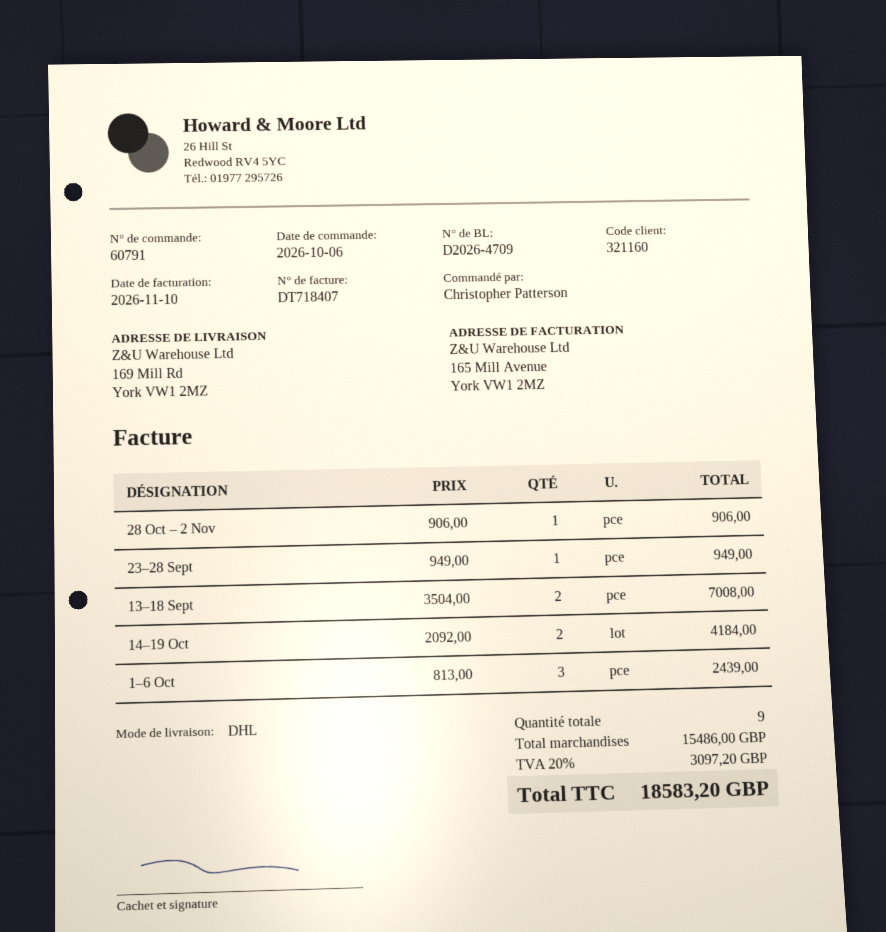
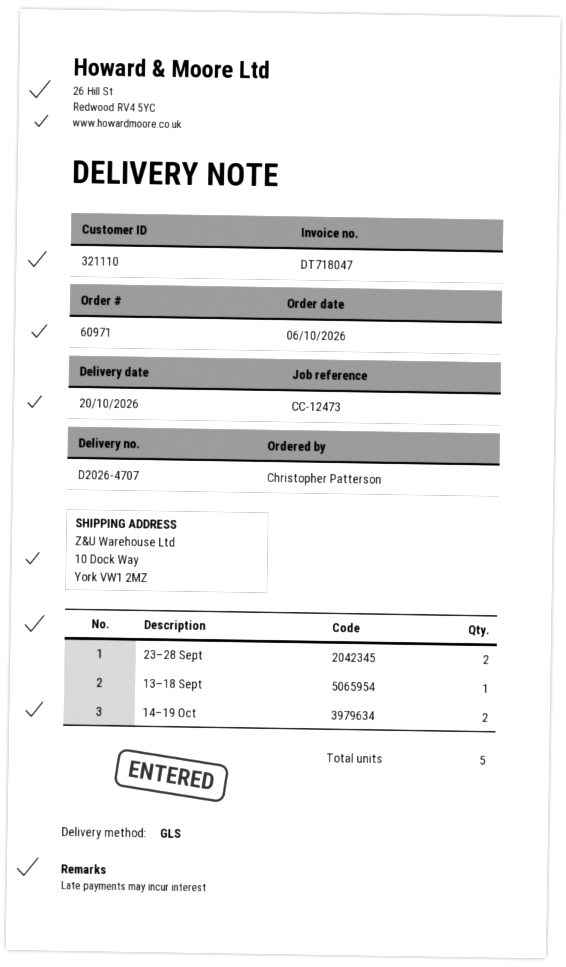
order number: 60791 -> 60971
delivery note number: D2026-4709 -> D2026-4707
invoice number: DT718407 -> DT718047
customer number: 321160 -> 321110
shipping method: DHL -> GLS
ship to: 169 Mill Rd, York VW1 2MZ -> 10 Dock Way, York VW1 2MZ
28 Oct – 2 Nov: 1 -> none
23–28 Sept: 1 -> 2
13–18 Sept: 2 -> 1
1–6 Oct: 3 -> none
total quantity: 9 -> 5

